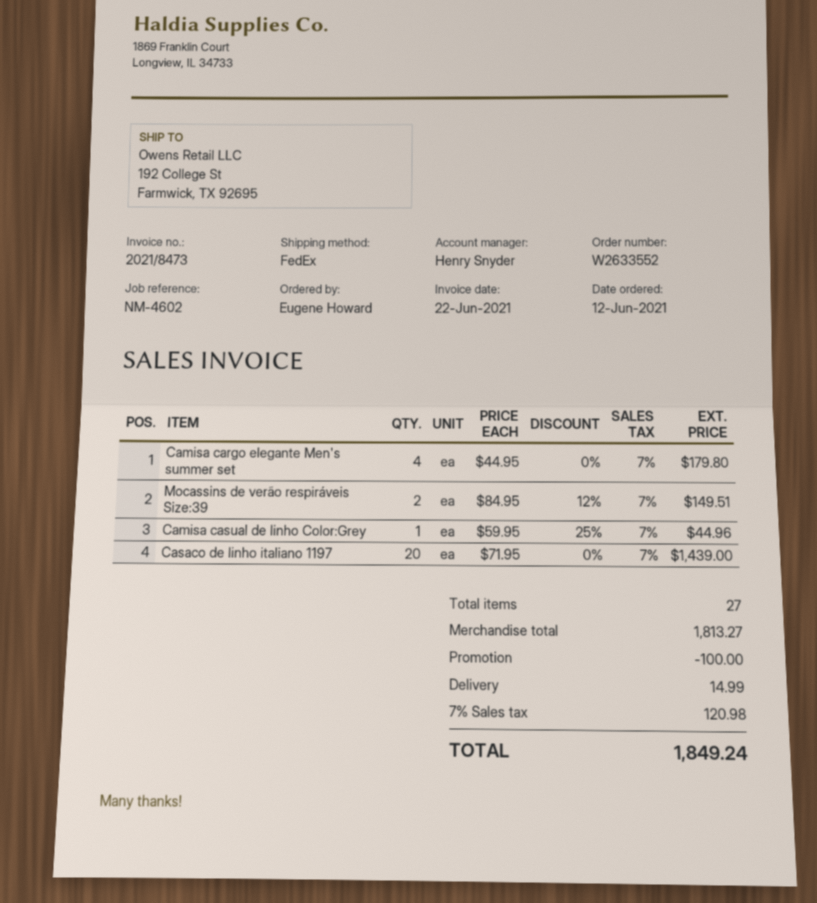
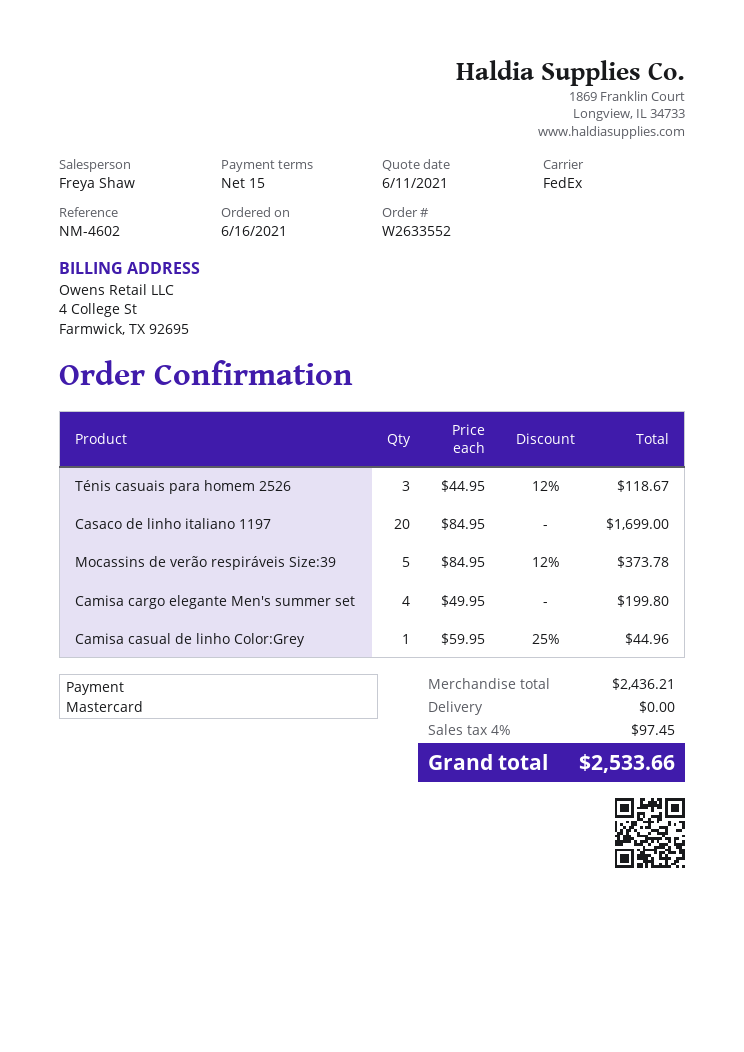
order date: 2021-06-12 -> 2021-06-16
sales rep: Henry Snyder -> Freya Shaw
Camisa cargo elegante Men's summer set: 4 x 44.95 = 179.80 -> 4 x 49.95 = 199.80
Mocassins de verão respiráveis Size:39: 2 x 84.95 - 12% = 149.51 -> 5 x 84.95 - 12% = 373.78
Casaco de linho italiano 1197: 20 x 71.95 = 1439.00 -> 20 x 84.95 = 1699.00
Ténis casuais para homem 2526: none -> 3 x 44.95 - 12% = 118.67
subtotal: 1813.27 -> 2436.21
discount: 100.00 -> none
shipping: 14.99 -> 0.00
tax: 7% = 120.98 -> 4% = 97.45
total: 1849.24 -> 2533.66

